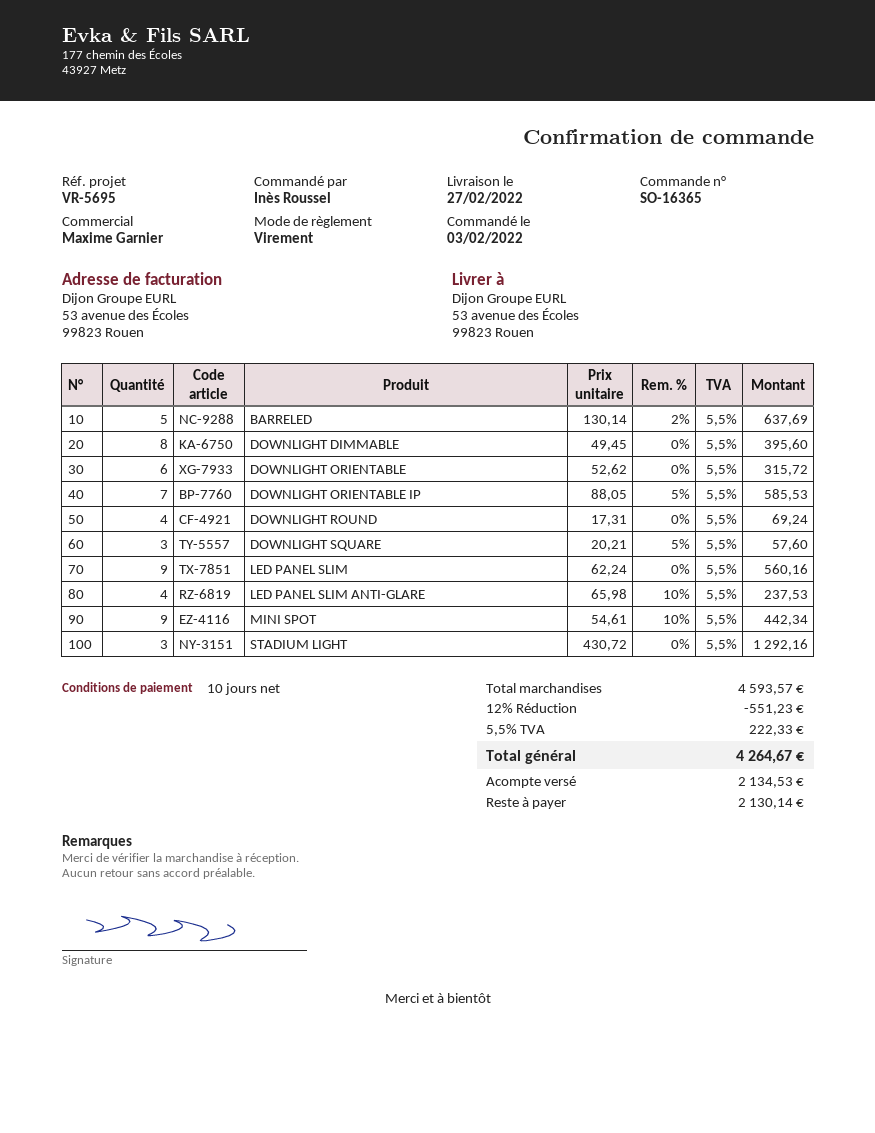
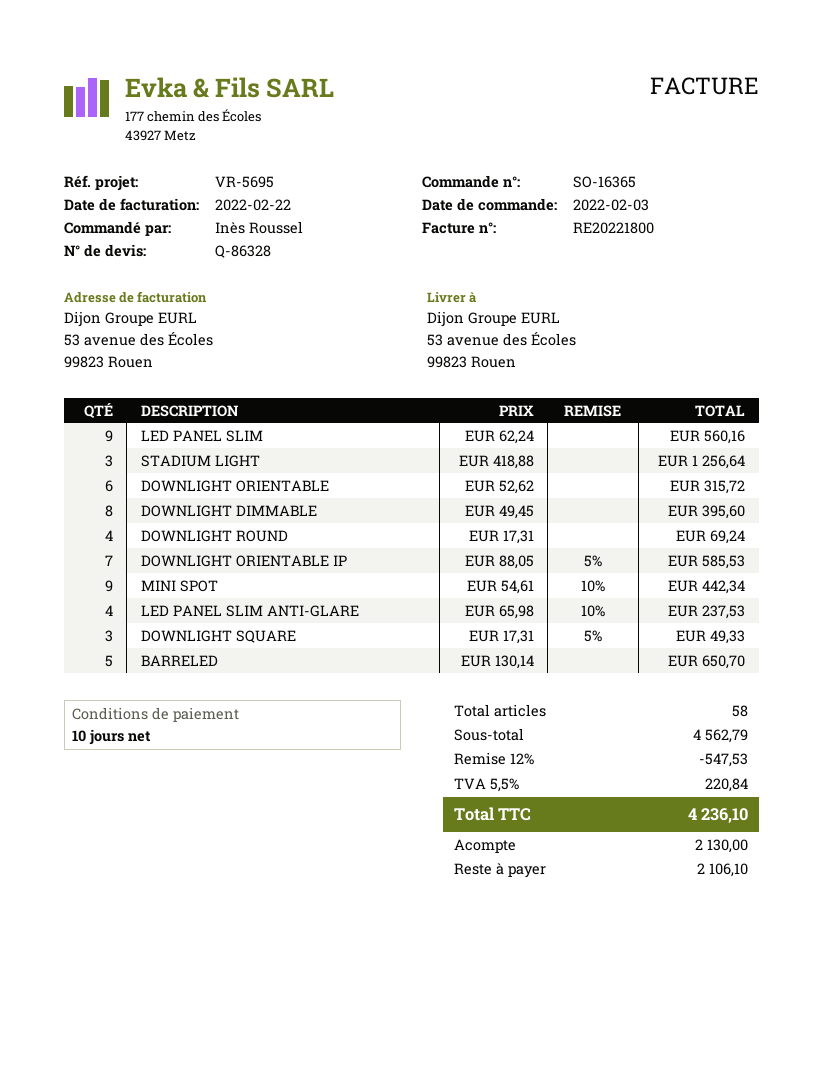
BARRELED: 5 x 130.14 - 2% = 637.69 -> 5 x 130.14 = 650.70
DOWNLIGHT SQUARE: 3 x 20.21 - 5% = 57.60 -> 3 x 17.31 - 5% = 49.33
STADIUM LIGHT: 3 x 430.72 = 1292.16 -> 3 x 418.88 = 1256.64
subtotal: 4593.57 -> 4562.79
discount: 12% = 551.23 -> 12% = 547.53
tax: 5.5% = 222.33 -> 5.5% = 220.84
total: 4264.67 -> 4236.10
deposit: 2134.53 -> 2130.00
balance: 2130.14 -> 2106.10

